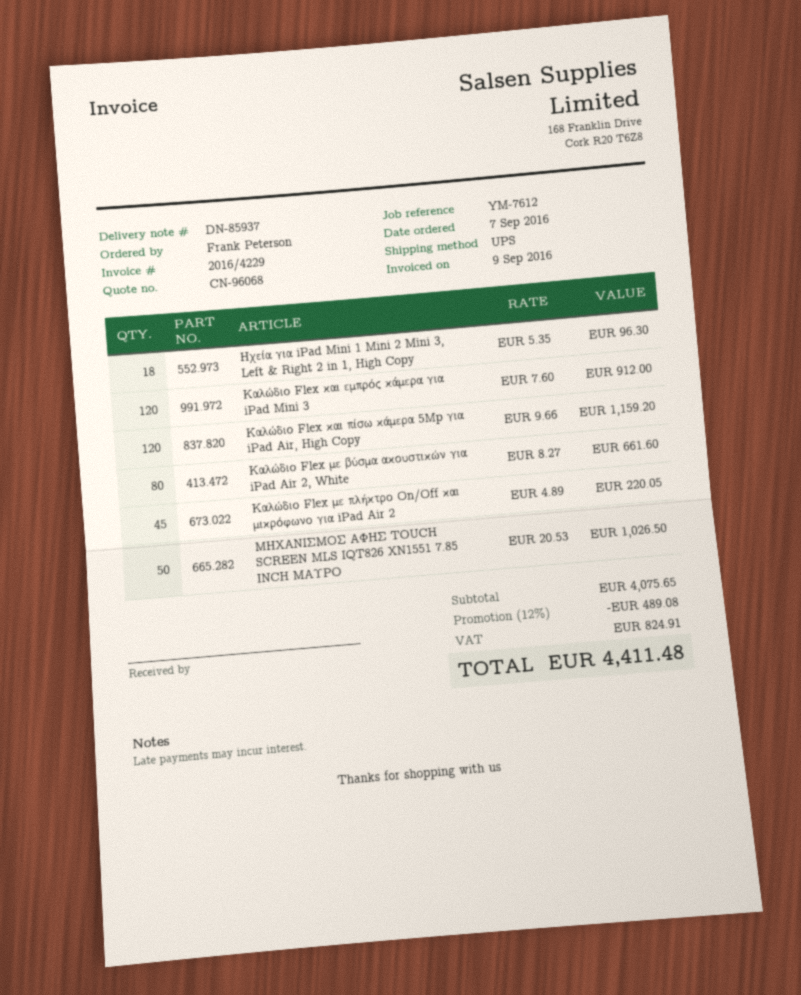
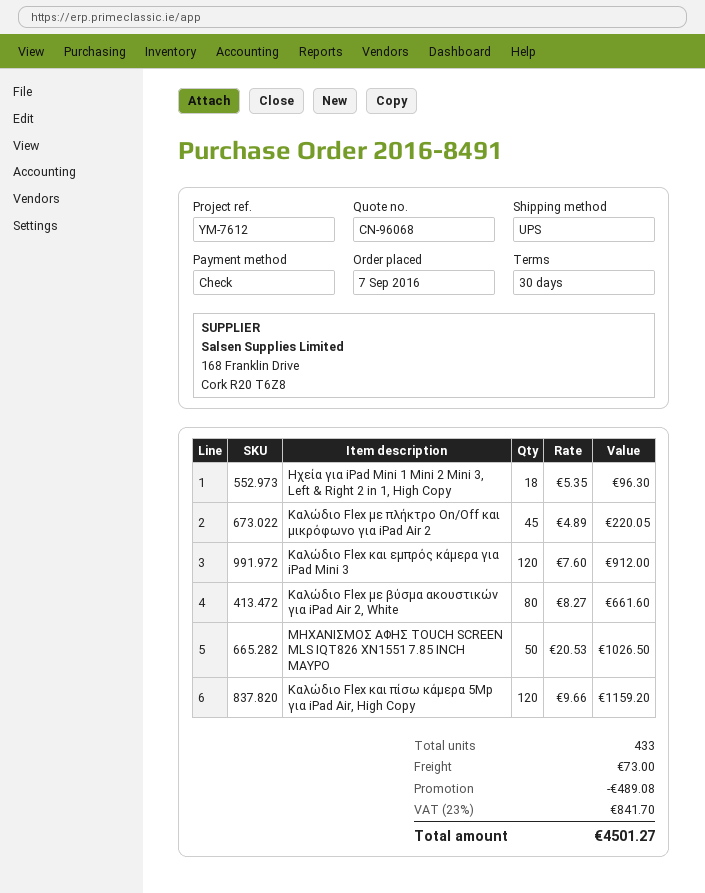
shipping: none -> 73.00
tax: 824.91 -> 841.70
total: 4411.48 -> 4501.27

